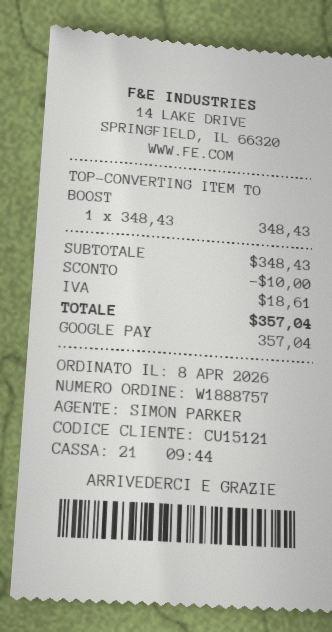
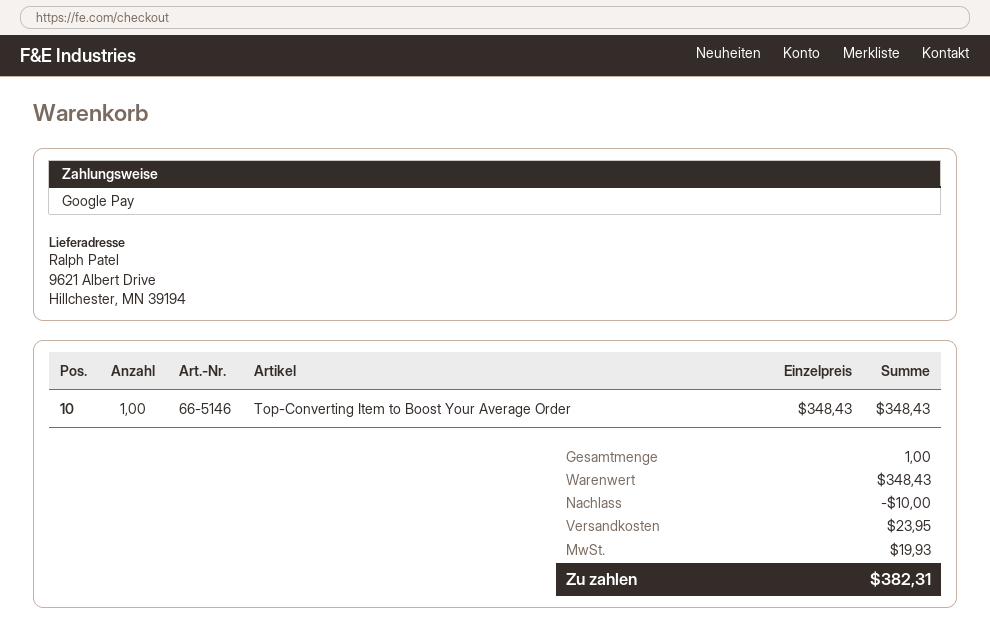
shipping: none -> 23.95
tax: 18.61 -> 19.93
total: 357.04 -> 382.31

